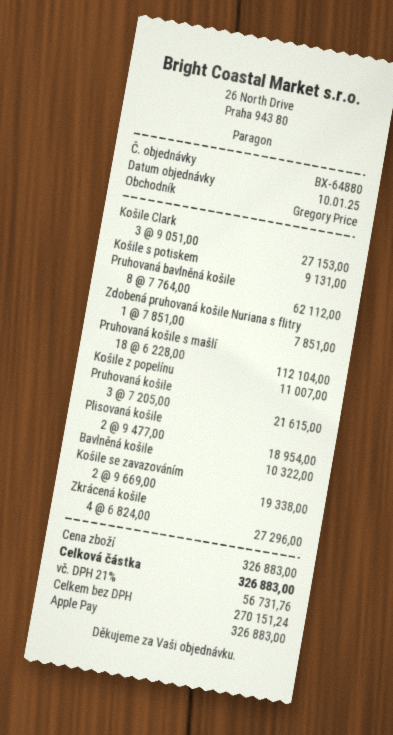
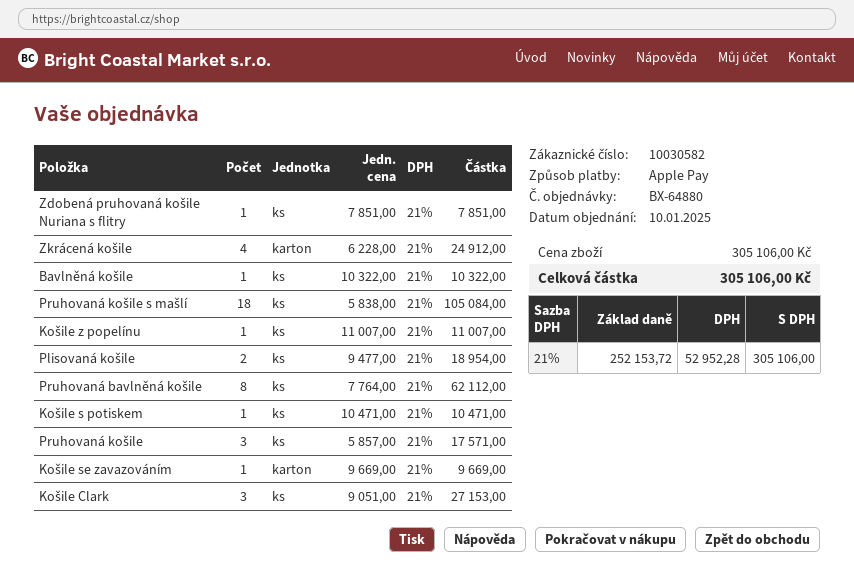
Košile s potiskem: 1 x 9131.00 = 9131.00 -> 1 x 10471.00 = 10471.00
Pruhovaná košile s mašlí: 18 x 6228.00 = 112104.00 -> 18 x 5838.00 = 105084.00
Pruhovaná košile: 3 x 7205.00 = 21615.00 -> 3 x 5857.00 = 17571.00
Košile se zavazováním: 2 x 9669.00 = 19338.00 -> 1 x 9669.00 = 9669.00
Zkrácená košile: 4 x 6824.00 = 27296.00 -> 4 x 6228.00 = 24912.00
subtotal: 326883.00 -> 305106.00
net: 270151.24 -> 252153.72
tax: 21% = 56731.76 -> 21% = 52952.28
total: 326883.00 -> 305106.00

